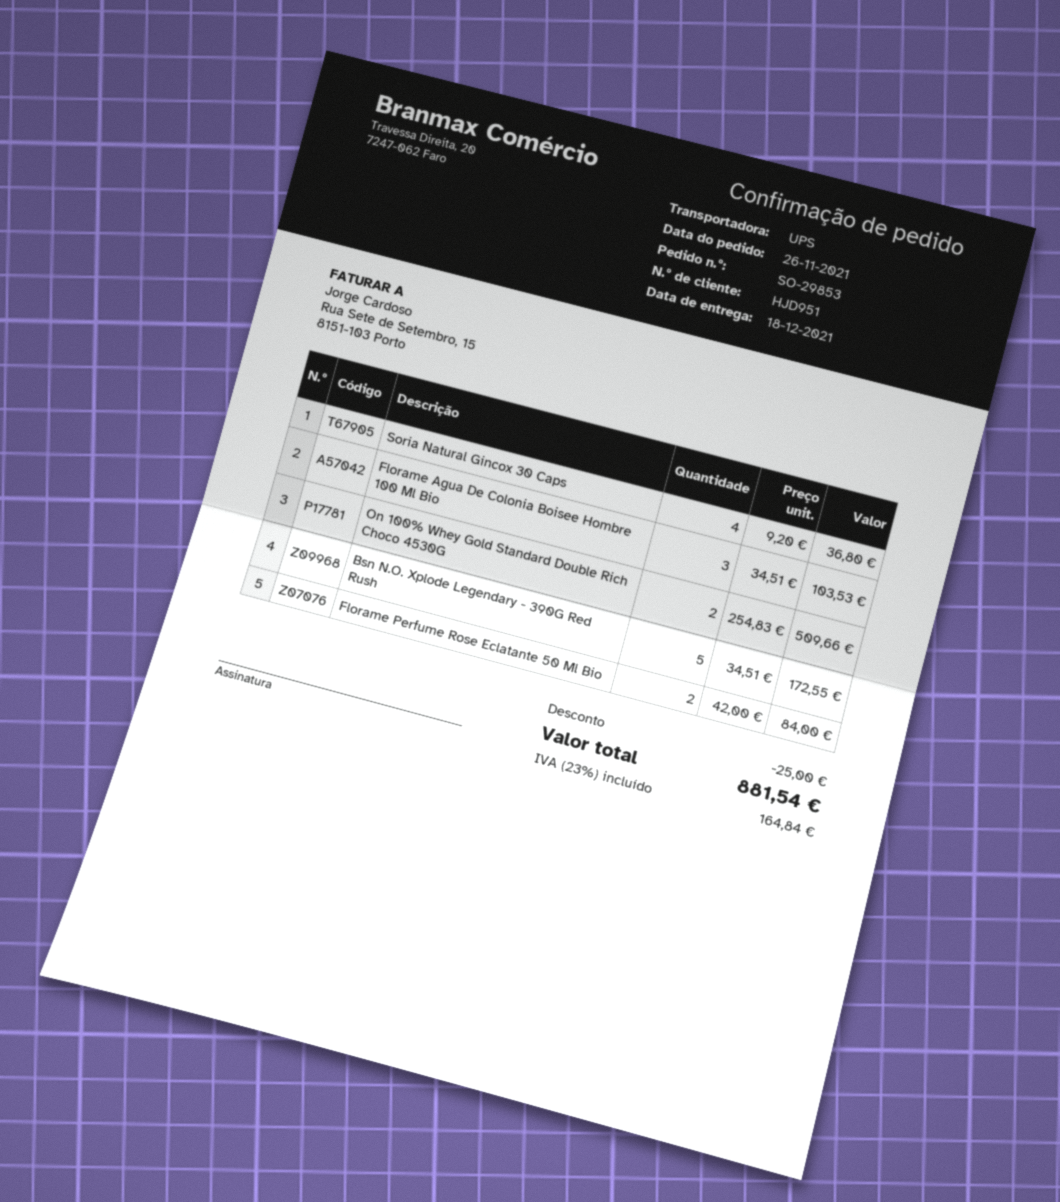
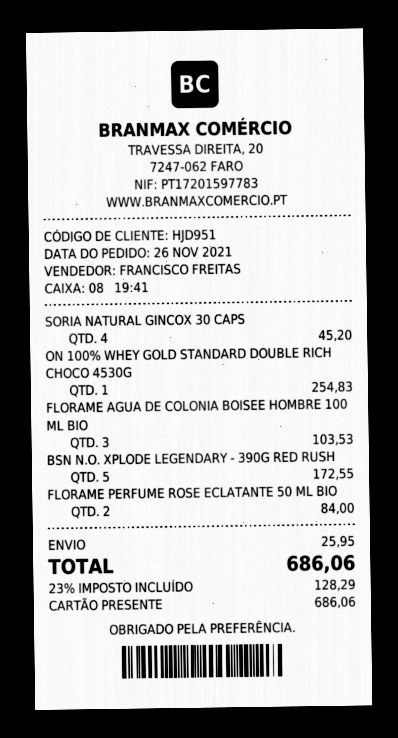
Soria Natural Gincox 30 Caps: 4 for 36.80 -> 4 for 45.20
On 100% Whey Gold Standard Double Rich Choco 4530G: 2 for 509.66 -> 1 for 254.83
discount: 25.00 -> none
shipping: none -> 25.95
tax: 23% = 164.84 -> 23% = 128.29
total: 881.54 -> 686.06

